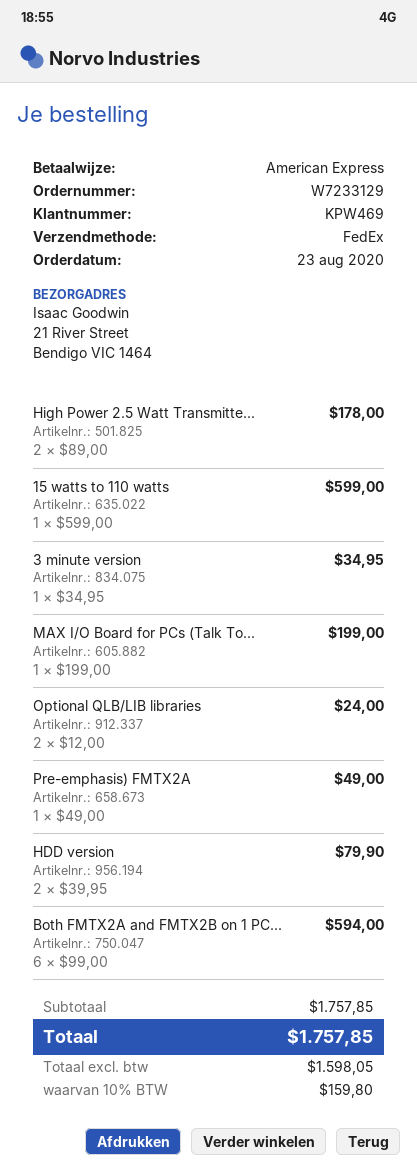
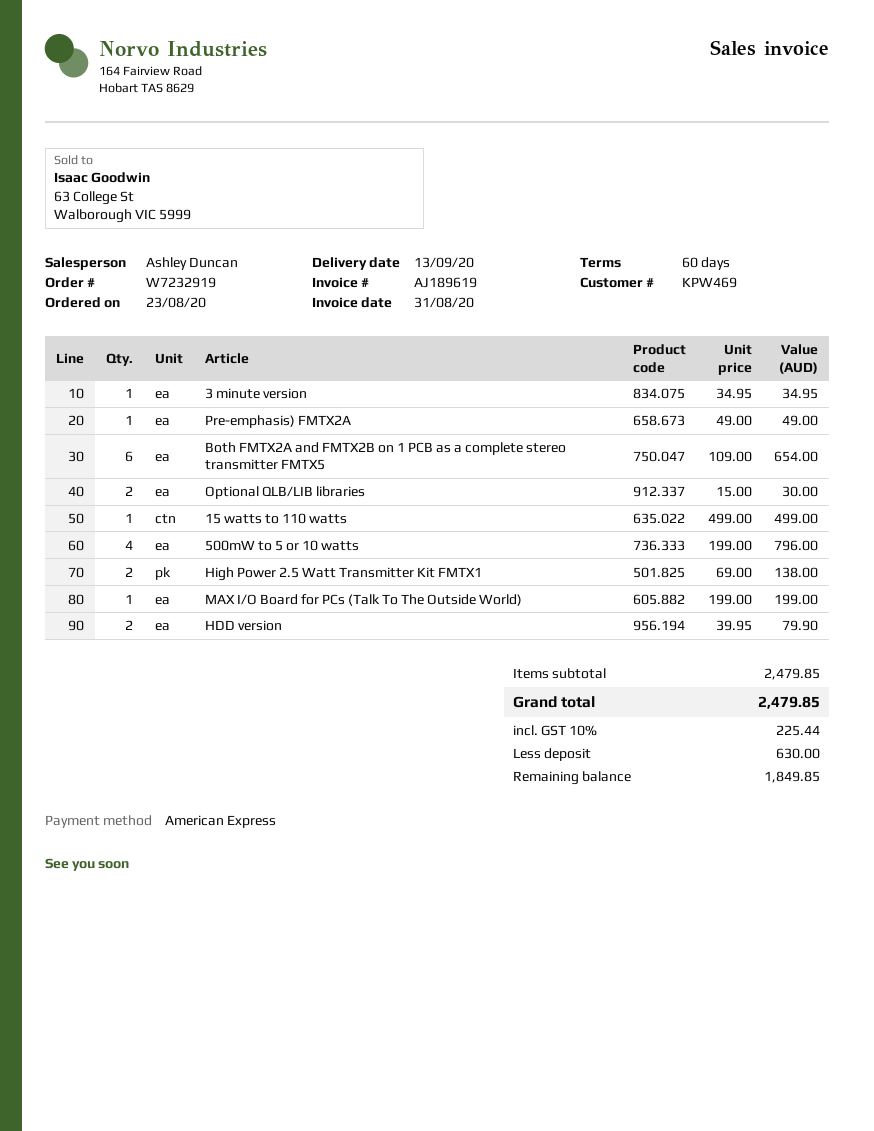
order number: W7233129 -> W7232919
High Power 2.5 Watt Transmitte...: 2 x 89.00 = 178.00 -> 2 x 69.00 = 138.00
15 watts to 110 watts: 1 x 599.00 = 599.00 -> 1 x 499.00 = 499.00
Optional QLB/LIB libraries: 2 x 12.00 = 24.00 -> 2 x 15.00 = 30.00
Both FMTX2A and FMTX2B on 1 PC...: 6 x 99.00 = 594.00 -> 6 x 109.00 = 654.00
500mW to 5 or 10 watts: none -> 4 x 199.00 = 796.00
subtotal: 1757.85 -> 2479.85
tax: 10% = 159.80 -> 10% = 225.44
total: 1757.85 -> 2479.85

